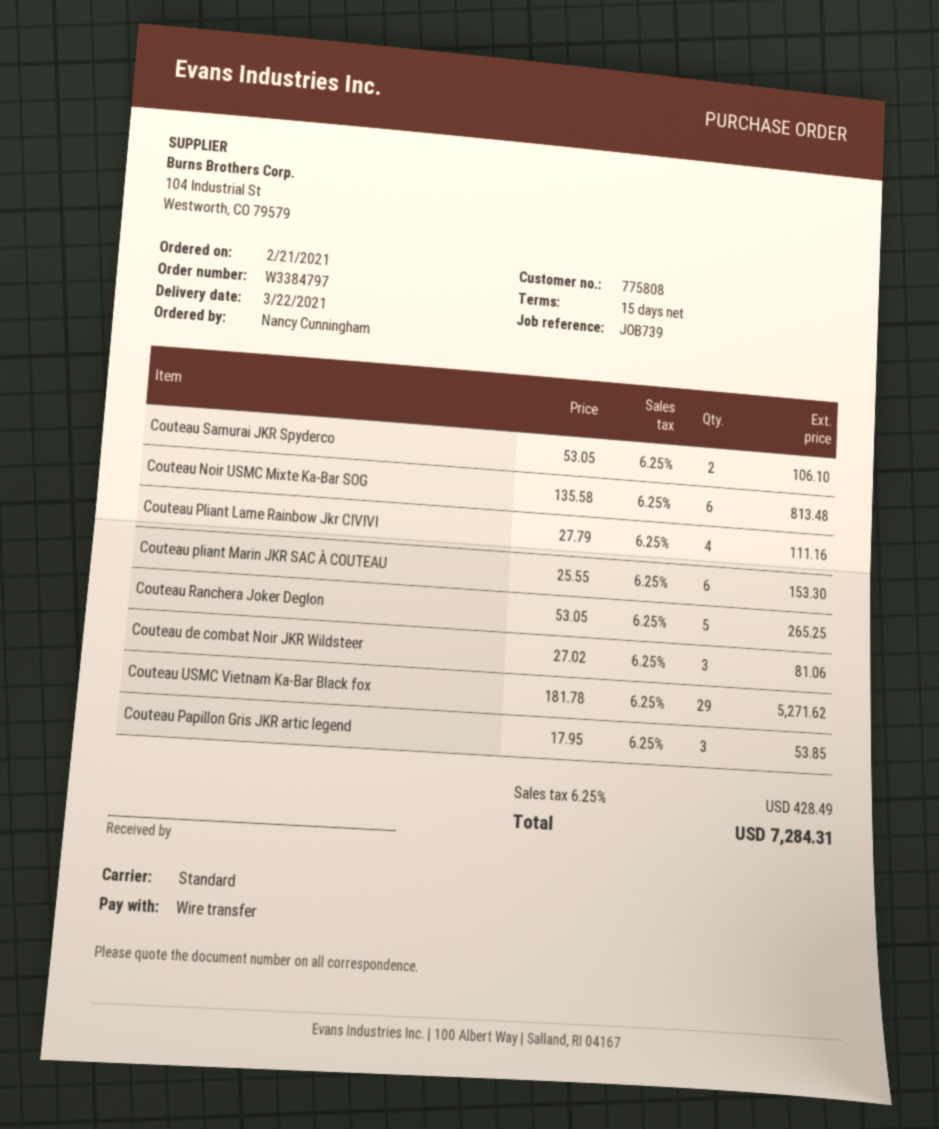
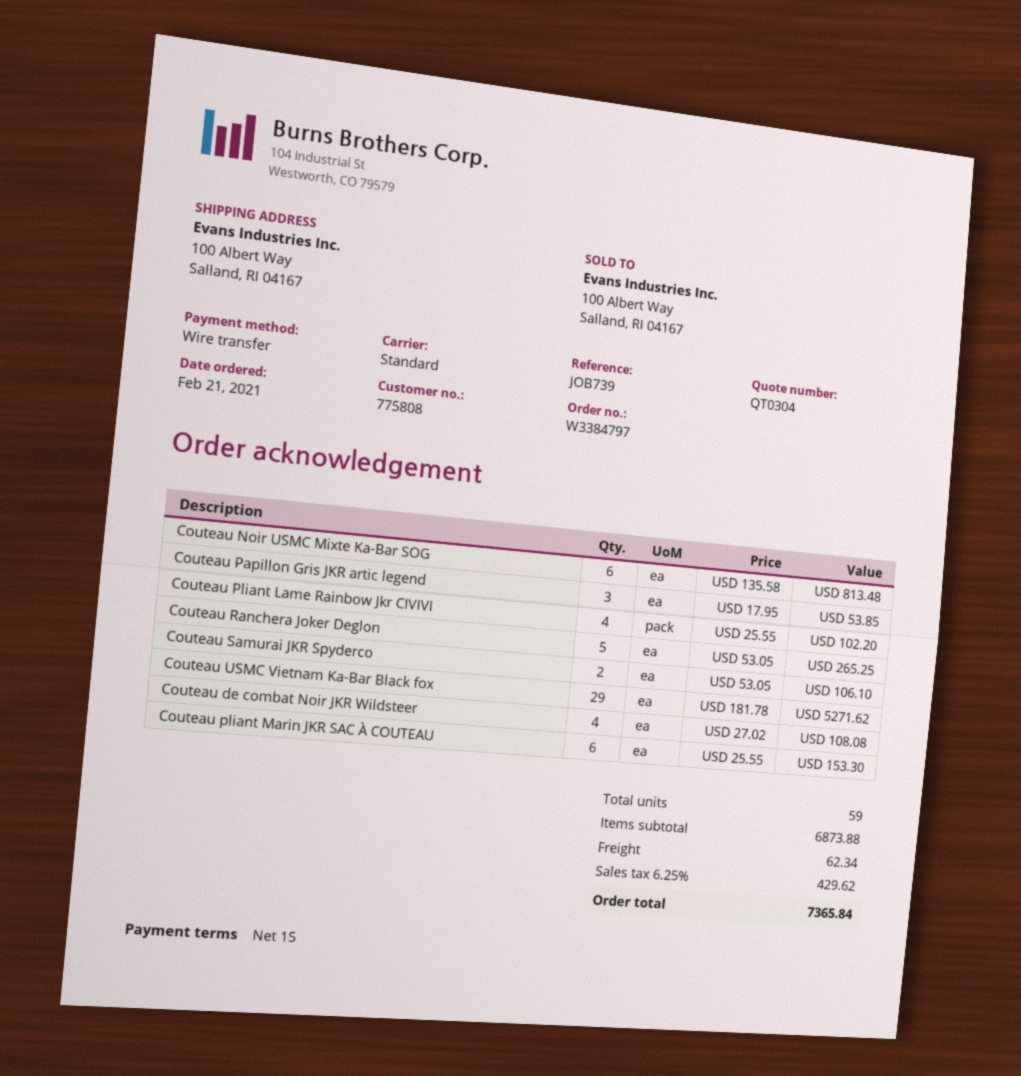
Couteau Pliant Lame Rainbow Jkr CIVIVI: 4 x 27.79 = 111.16 -> 4 x 25.55 = 102.20
Couteau de combat Noir JKR Wildsteer: 3 x 27.02 = 81.06 -> 4 x 27.02 = 108.08
shipping: none -> 62.34
tax: 6.25% = 428.49 -> 6.25% = 429.62
total: 7284.31 -> 7365.84

